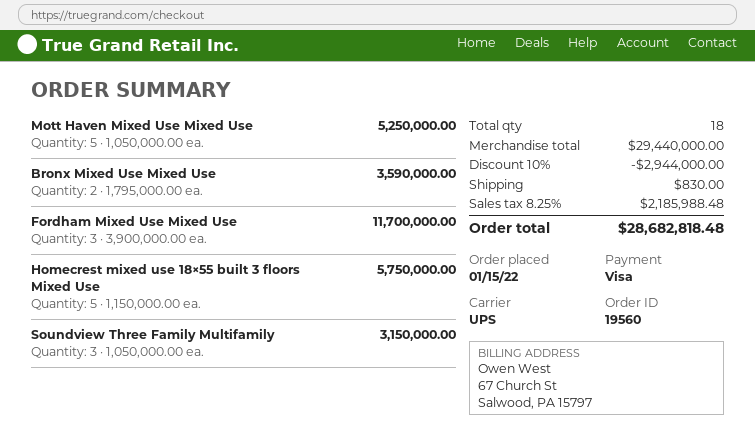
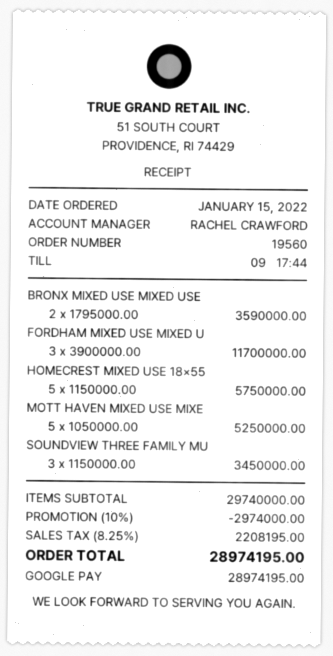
payment method: Visa -> Google Pay
Soundview Three Family Multifamily: 3 x 1050000.00 = 3150000.00 -> 3 x 1150000.00 = 3450000.00
subtotal: 29440000.00 -> 29740000.00
discount: 10% = 2944000.00 -> 10% = 2974000.00
shipping: 830.00 -> none
tax: 8.25% = 2185988.48 -> 8.25% = 2208195.00
total: 28682818.48 -> 28974195.00

